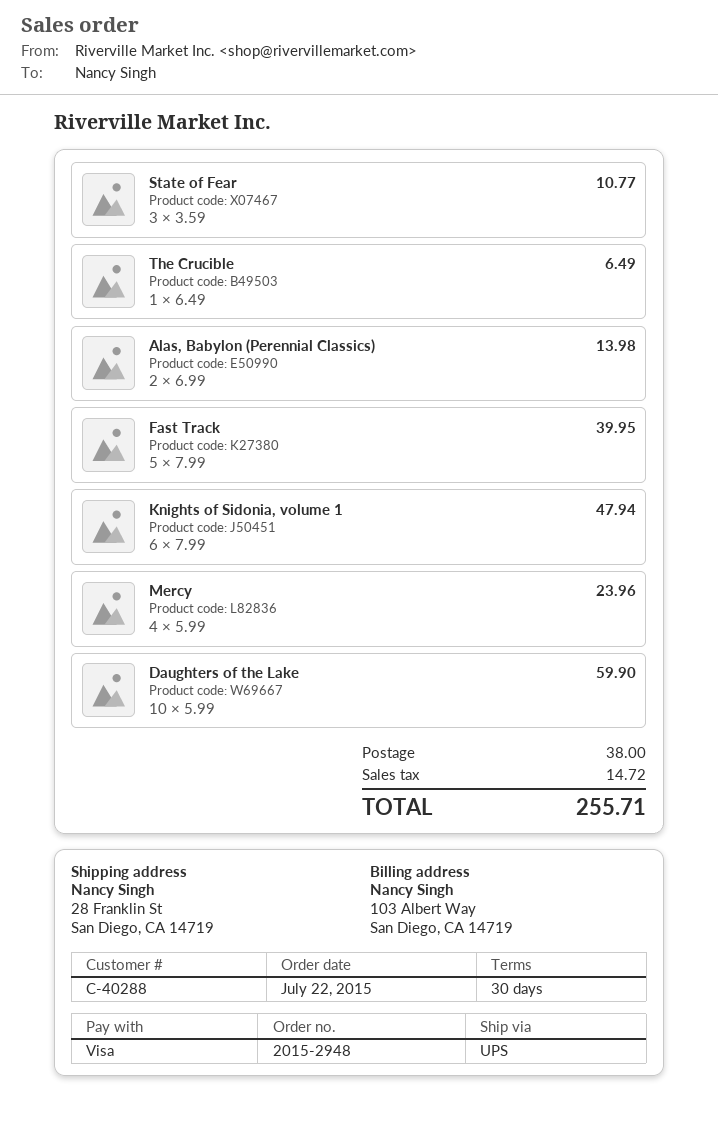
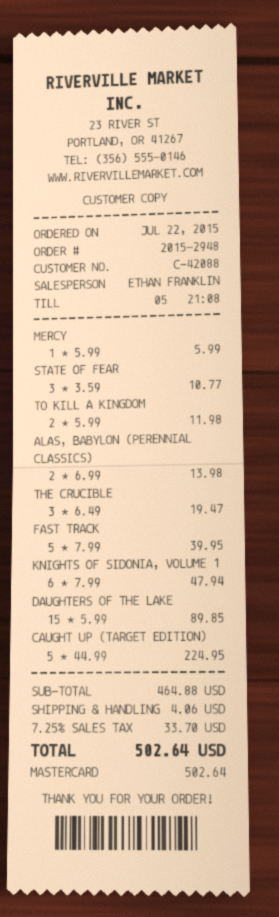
customer number: C-40288 -> C-42088
payment method: Visa -> Mastercard
The Crucible: 1 x 6.49 = 6.49 -> 3 x 6.49 = 19.47
Mercy: 4 x 5.99 = 23.96 -> 1 x 5.99 = 5.99
Daughters of the Lake: 10 x 5.99 = 59.90 -> 15 x 5.99 = 89.85
TO KILL A KINGDOM: none -> 2 x 5.99 = 11.98
CAUGHT UP (TARGET EDITION): none -> 5 x 44.99 = 224.95
shipping: 38.00 -> 4.06
tax: 14.72 -> 33.70
total: 255.71 -> 502.64

